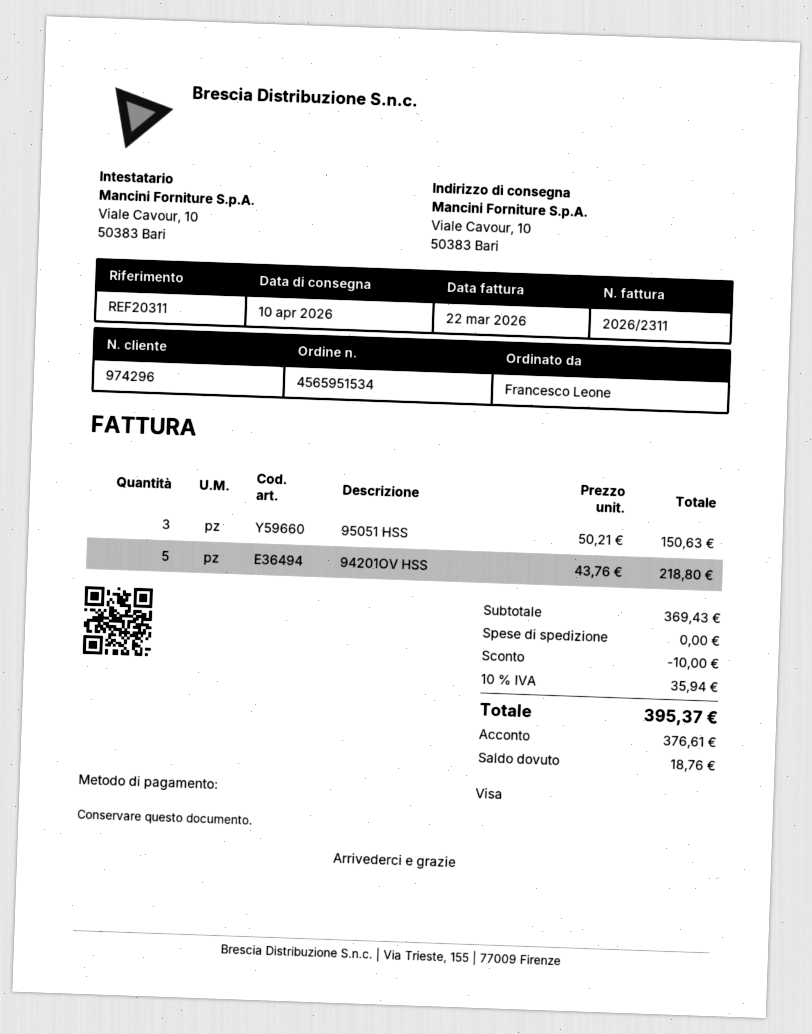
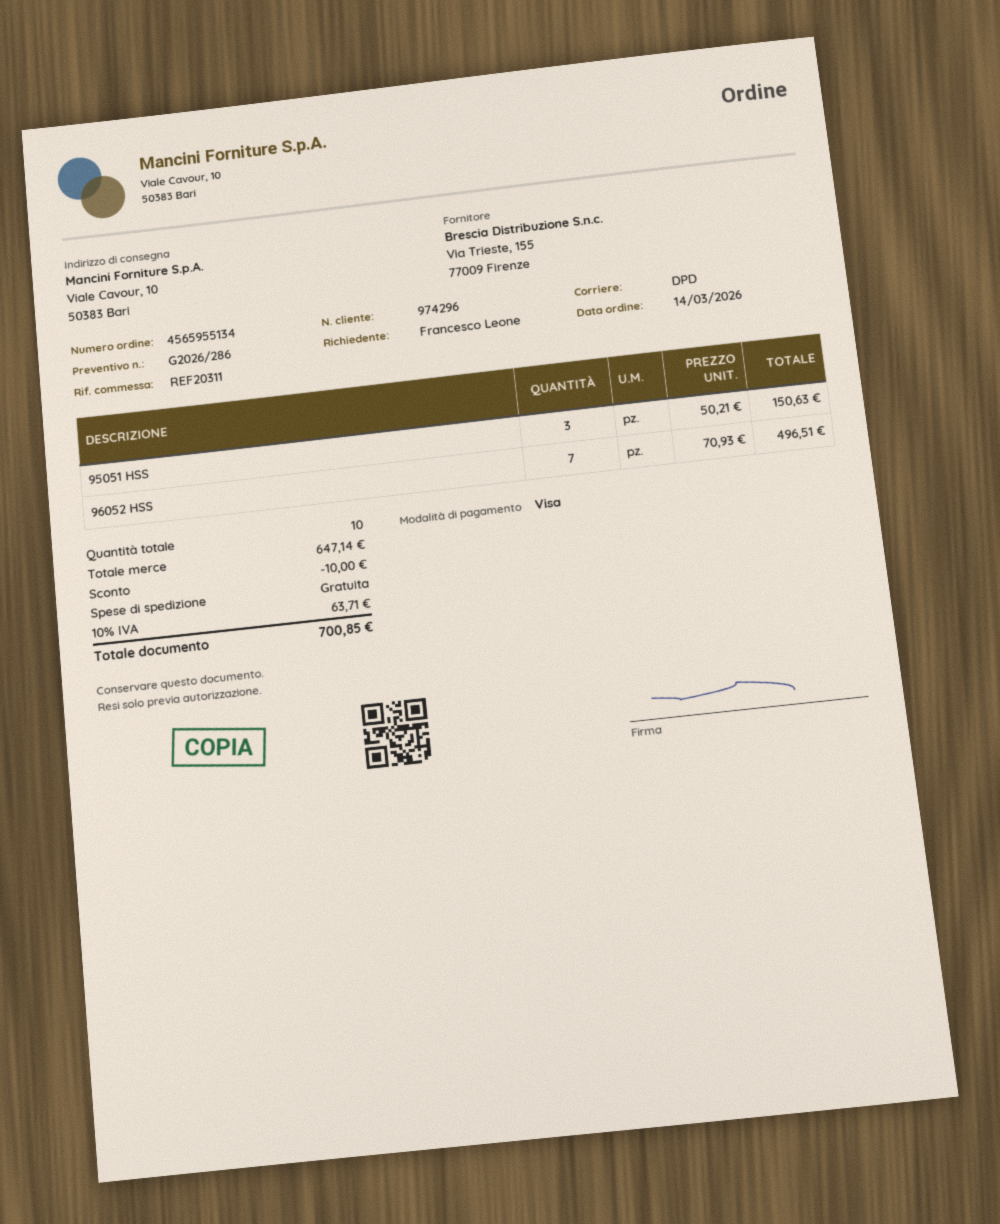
order number: 4565951534 -> 4565955134
94201OV HSS: 5 x 43.76 = 218.80 -> none
96052 HSS: none -> 7 x 70.93 = 496.51
subtotal: 369.43 -> 647.14
tax: 10% = 35.94 -> 10% = 63.71
total: 395.37 -> 700.85

